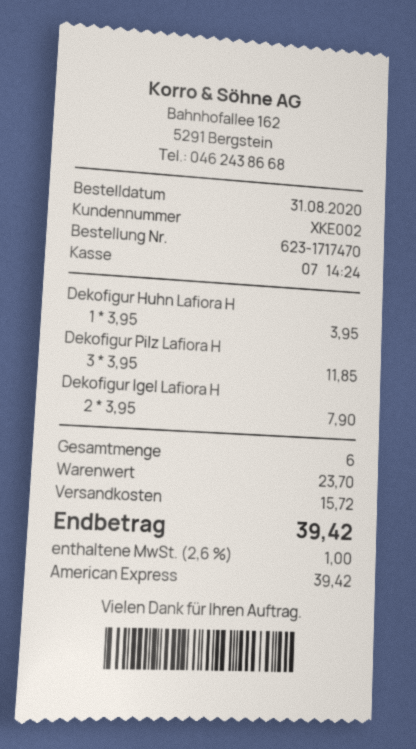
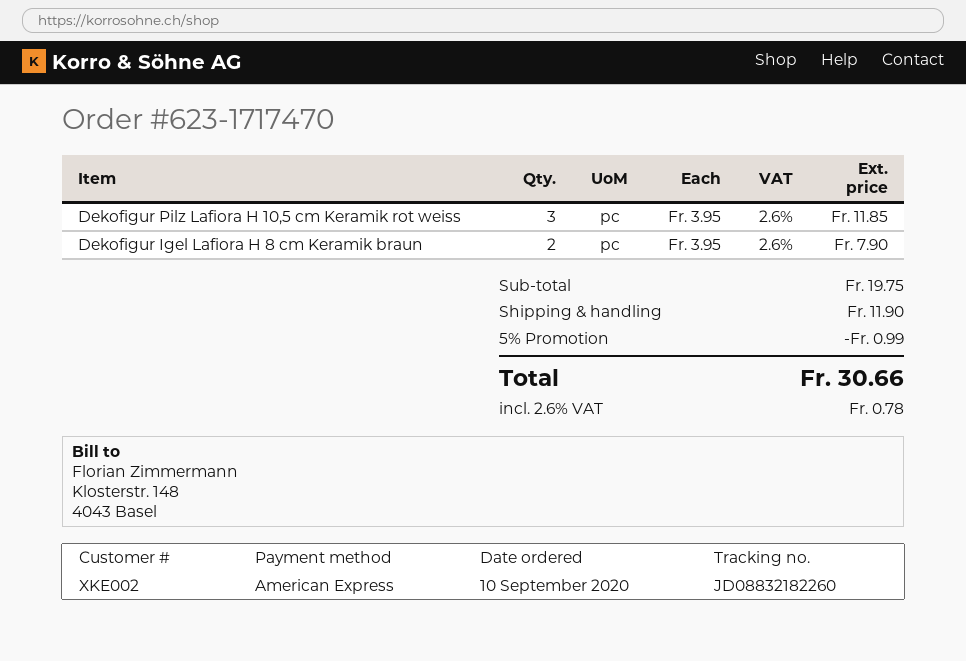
order date: 2020-08-31 -> 2020-09-10
Dekofigur Huhn Lafiora H: 1 x 3.95 = 3.95 -> none
subtotal: 23.70 -> 19.75
discount: none -> 5% = 0.99
shipping: 15.72 -> 11.90
tax: 2.6% = 1.00 -> 2.6% = 0.78
total: 39.42 -> 30.66

